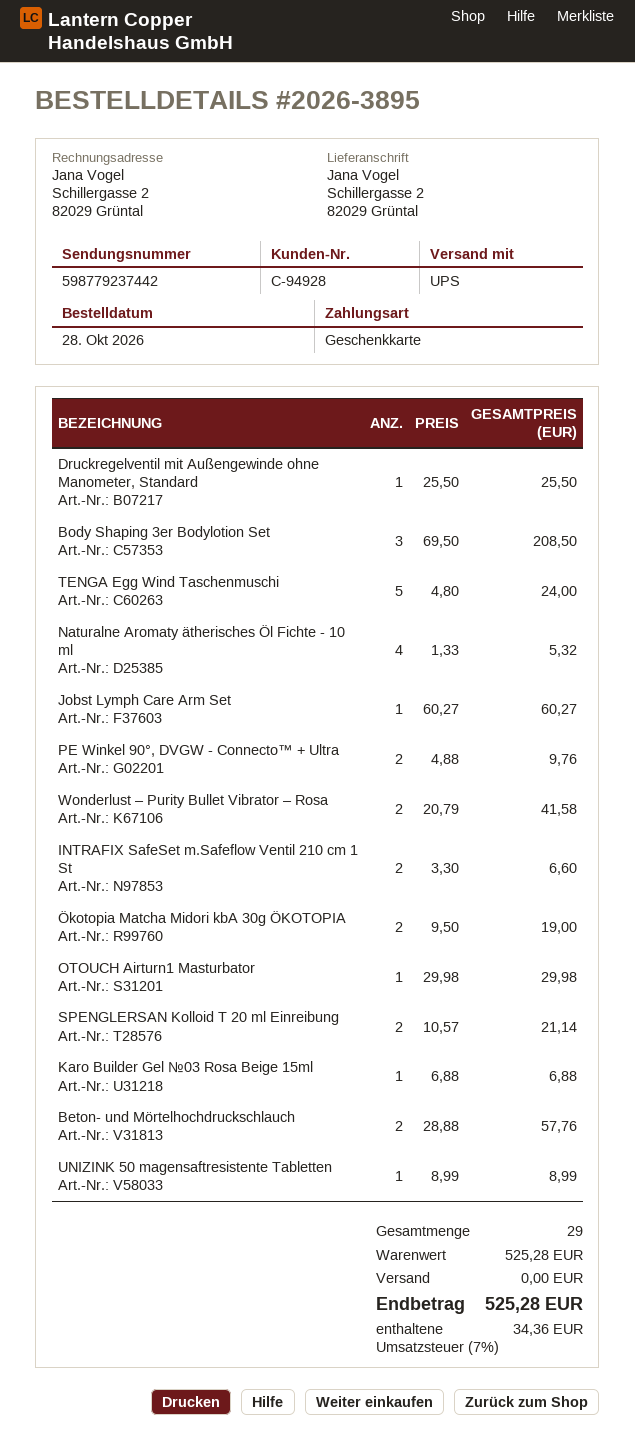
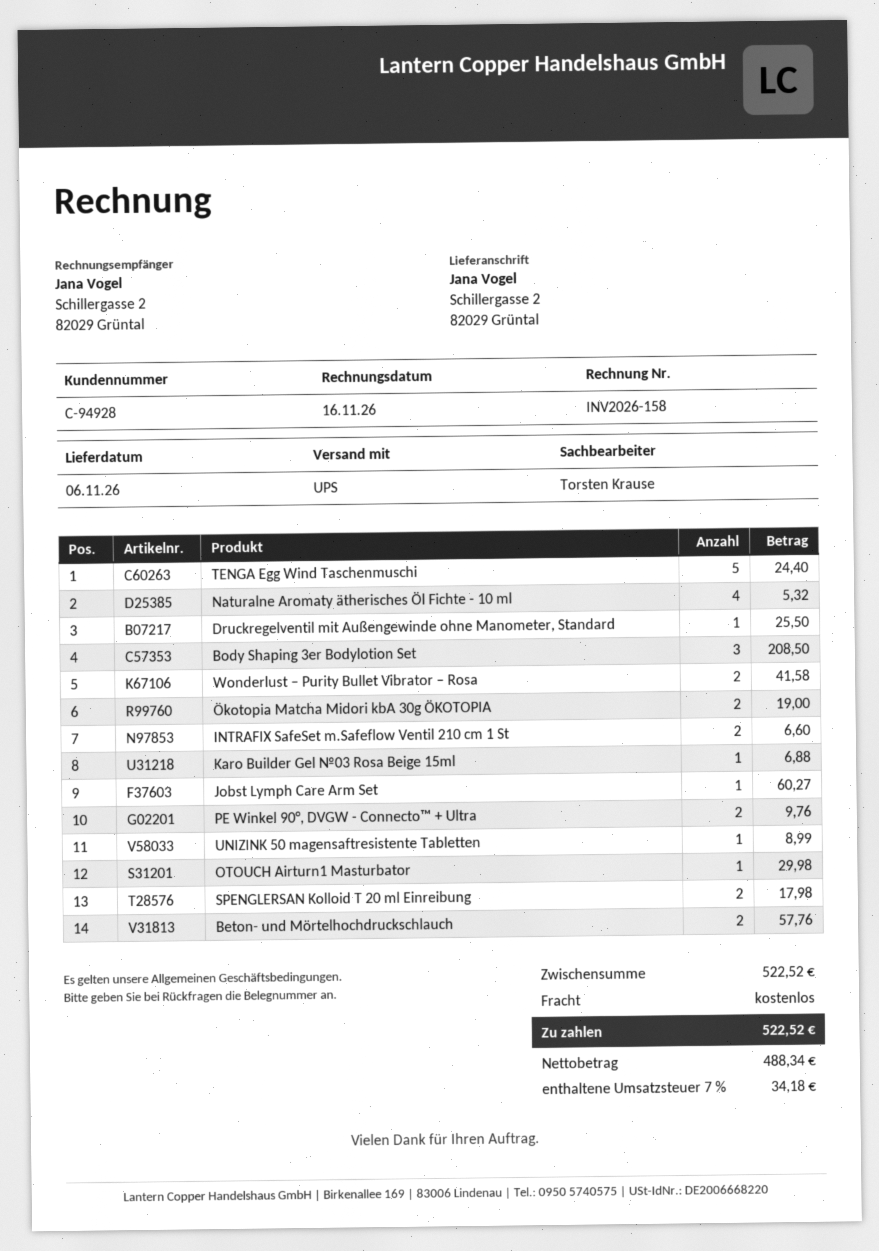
TENGA Egg Wind Taschenmuschi: 5 for 24.00 -> 5 for 24.40
SPENGLERSAN Kolloid T 20 ml Einreibung: 2 for 21.14 -> 2 for 17.98
subtotal: 525.28 -> 522.52
tax: 7% = 34.36 -> 7% = 34.18
total: 525.28 -> 522.52

